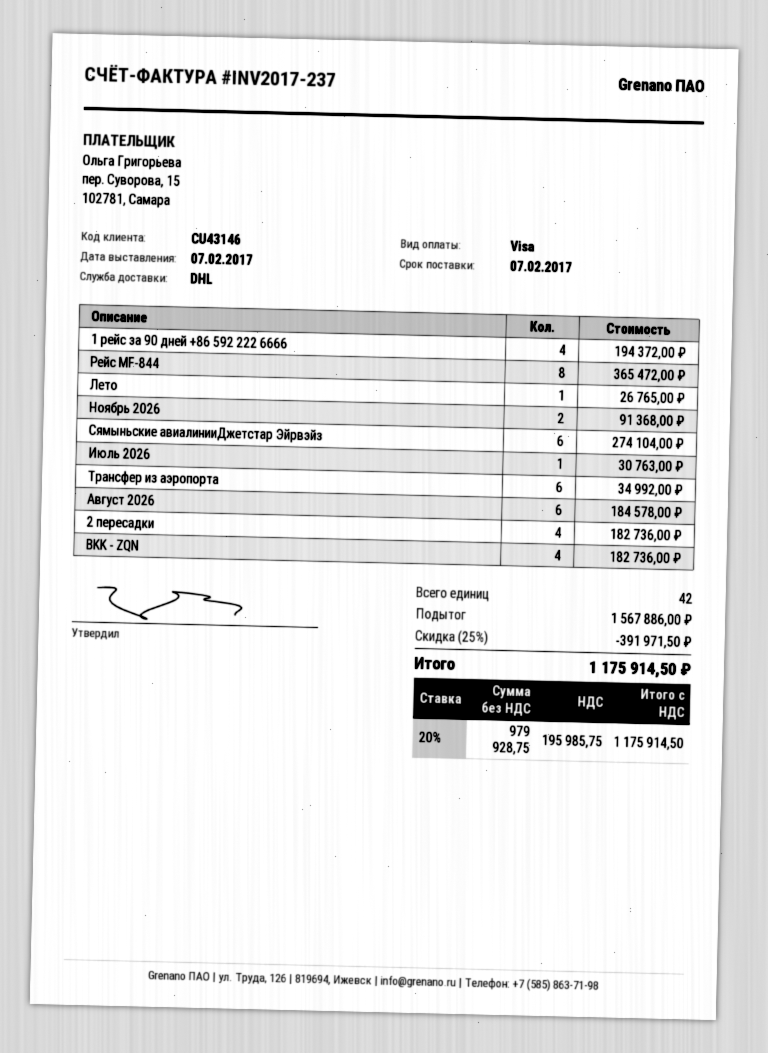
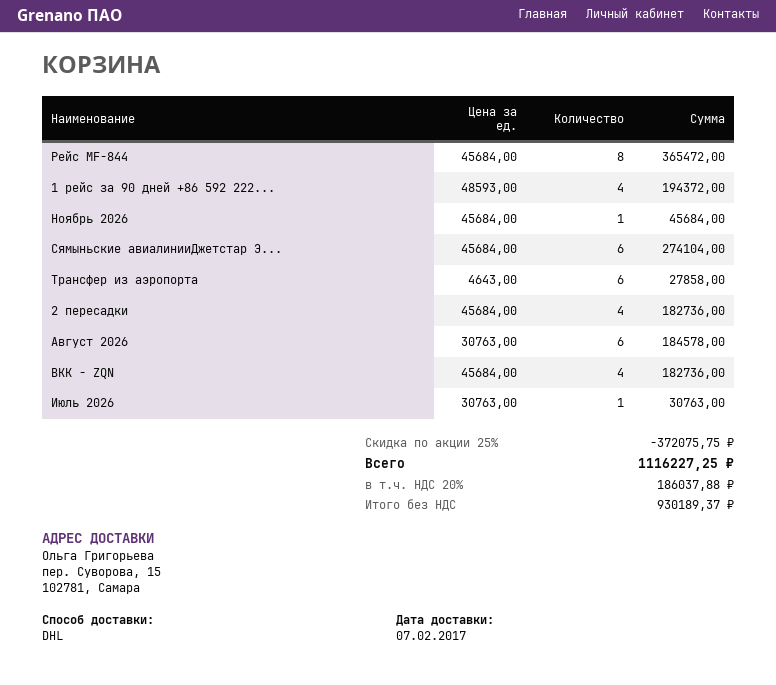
Лето: 1 for 26765.00 -> none
Ноябрь 2026: 2 for 91368.00 -> 1 for 45684.00
Трансфер из аэропорта: 6 for 34992.00 -> 6 for 27858.00
discount: 25% = 391971.50 -> 25% = 372075.75
net: 979928.75 -> 930189.37
tax: 20% = 195985.75 -> 20% = 186037.88
total: 1175914.50 -> 1116227.25

